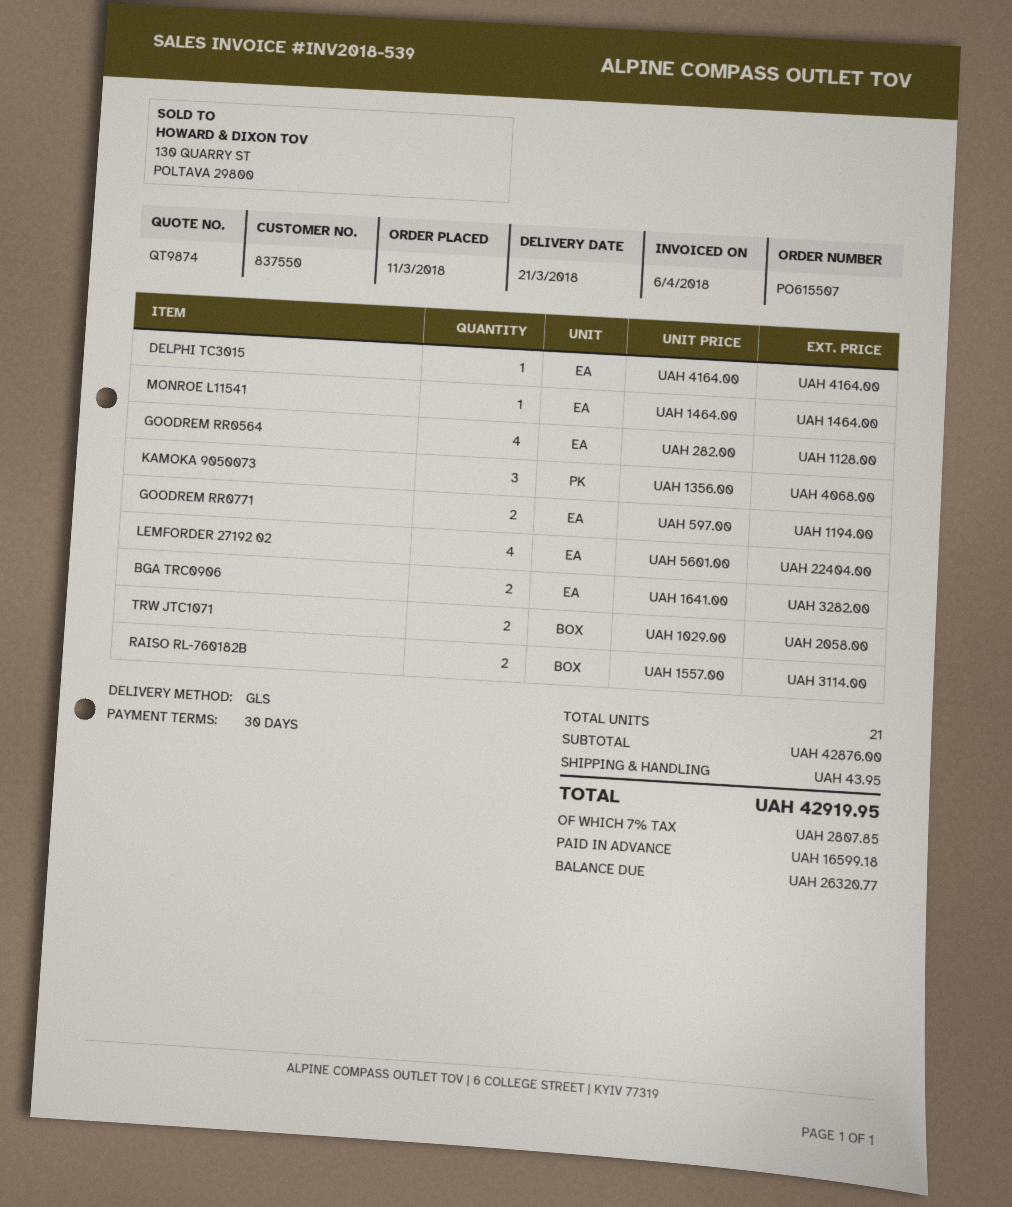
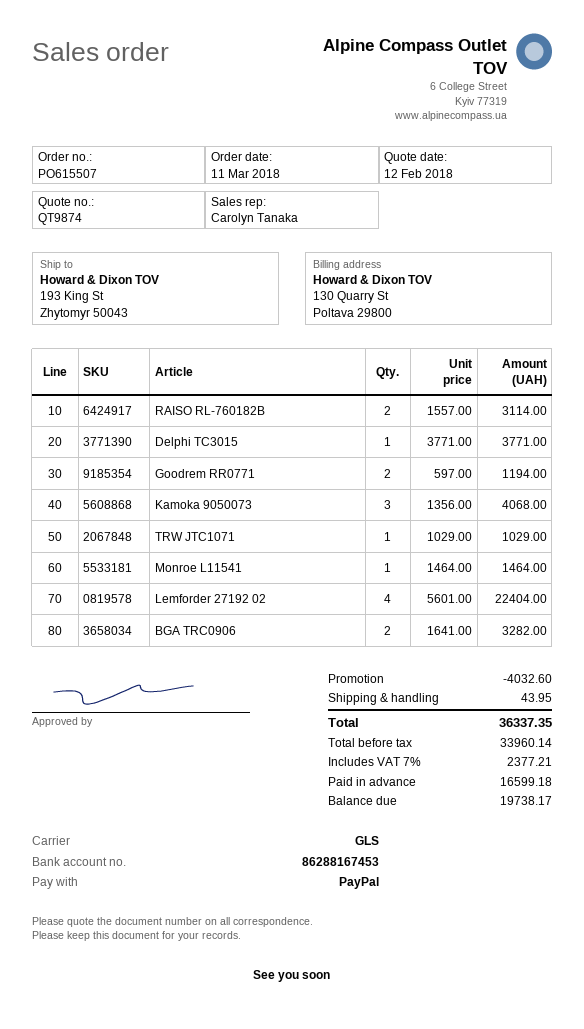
DELPHI TC3015: 1 x 4164.00 = 4164.00 -> 1 x 3771.00 = 3771.00
GOODREM RR0564: 4 x 282.00 = 1128.00 -> none
TRW JTC1071: 2 x 1029.00 = 2058.00 -> 1 x 1029.00 = 1029.00
discount: none -> 4032.60
tax: 7% = 2807.85 -> 7% = 2377.21
total: 42919.95 -> 36337.35
balance: 26320.77 -> 19738.17

